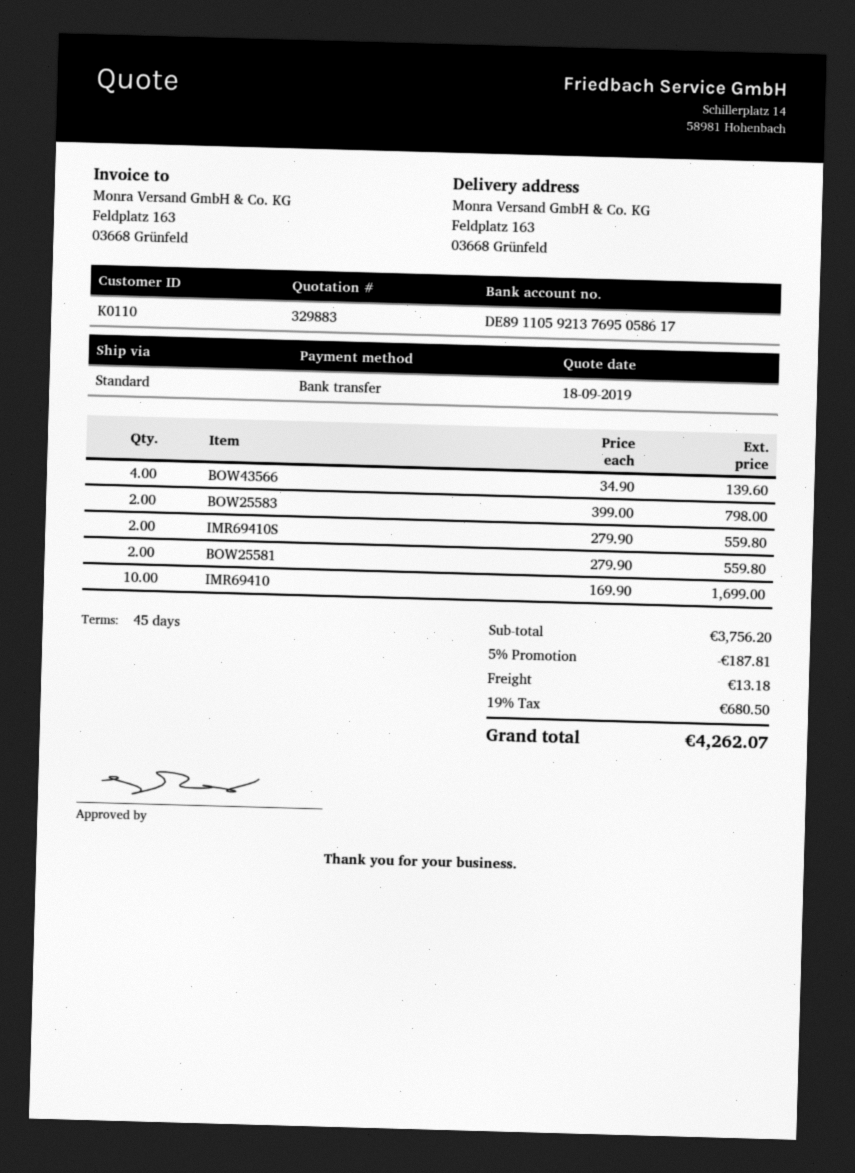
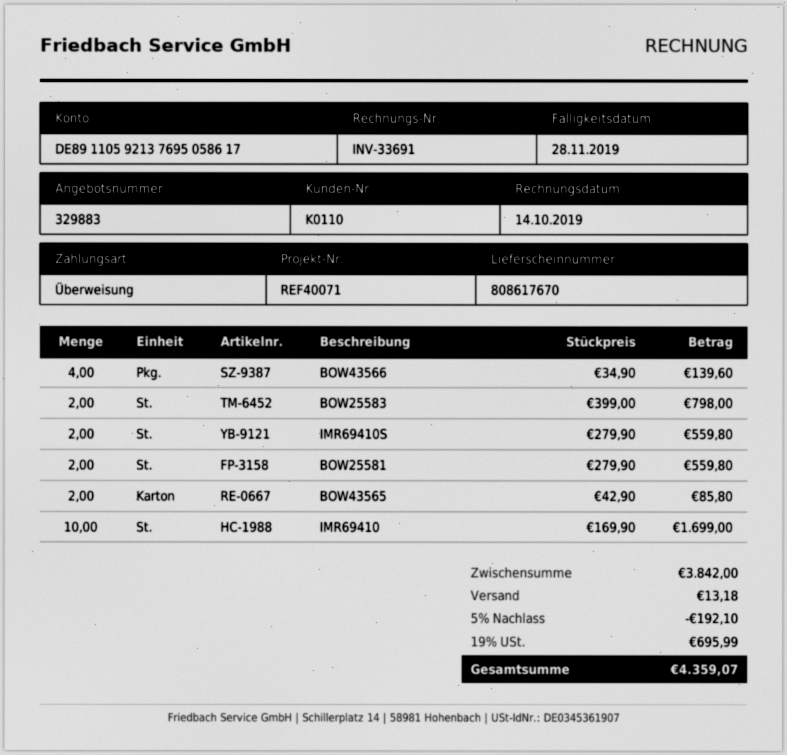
BOW43565: none -> 2 x 42.90 = 85.80
subtotal: 3756.20 -> 3842.00
discount: 5% = 187.81 -> 5% = 192.10
tax: 19% = 680.50 -> 19% = 695.99
total: 4262.07 -> 4359.07

